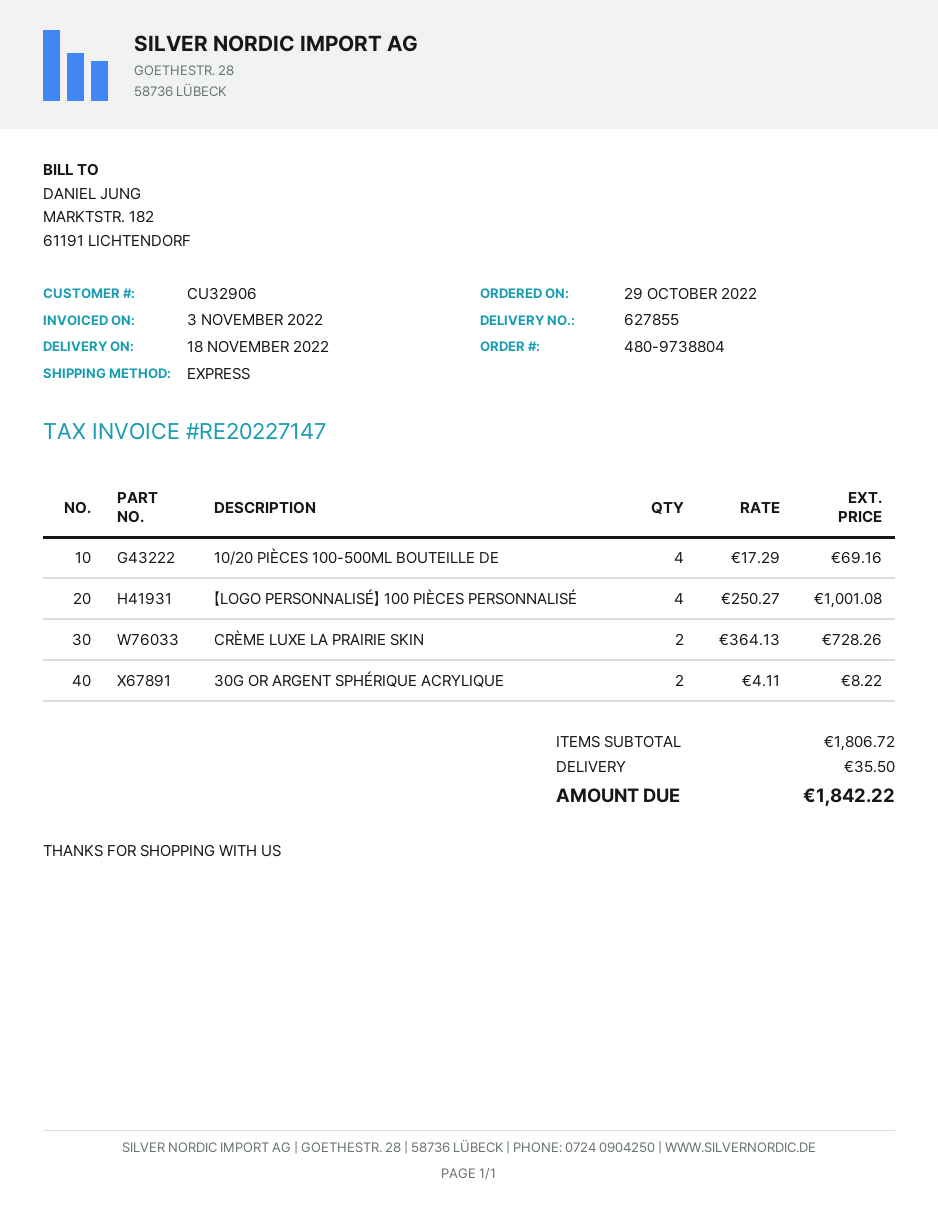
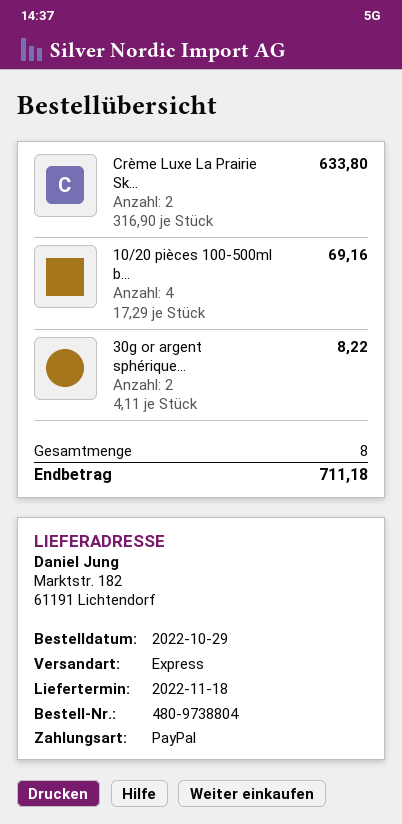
【LOGO PERSONNALISÉ】 100 PIÈCES PERSONNALISÉ: 4 x 250.27 = 1001.08 -> none
CRÈME LUXE LA PRAIRIE SKIN: 2 x 364.13 = 728.26 -> 2 x 316.90 = 633.80
shipping: 35.50 -> none
total: 1842.22 -> 711.18

